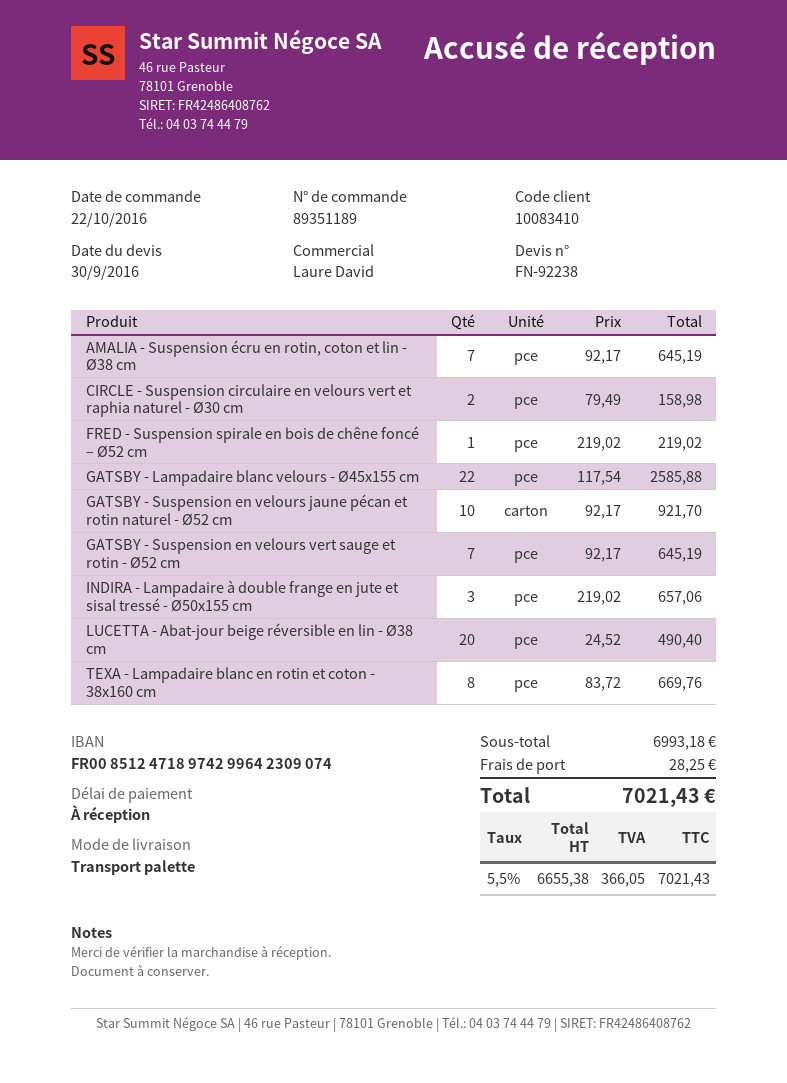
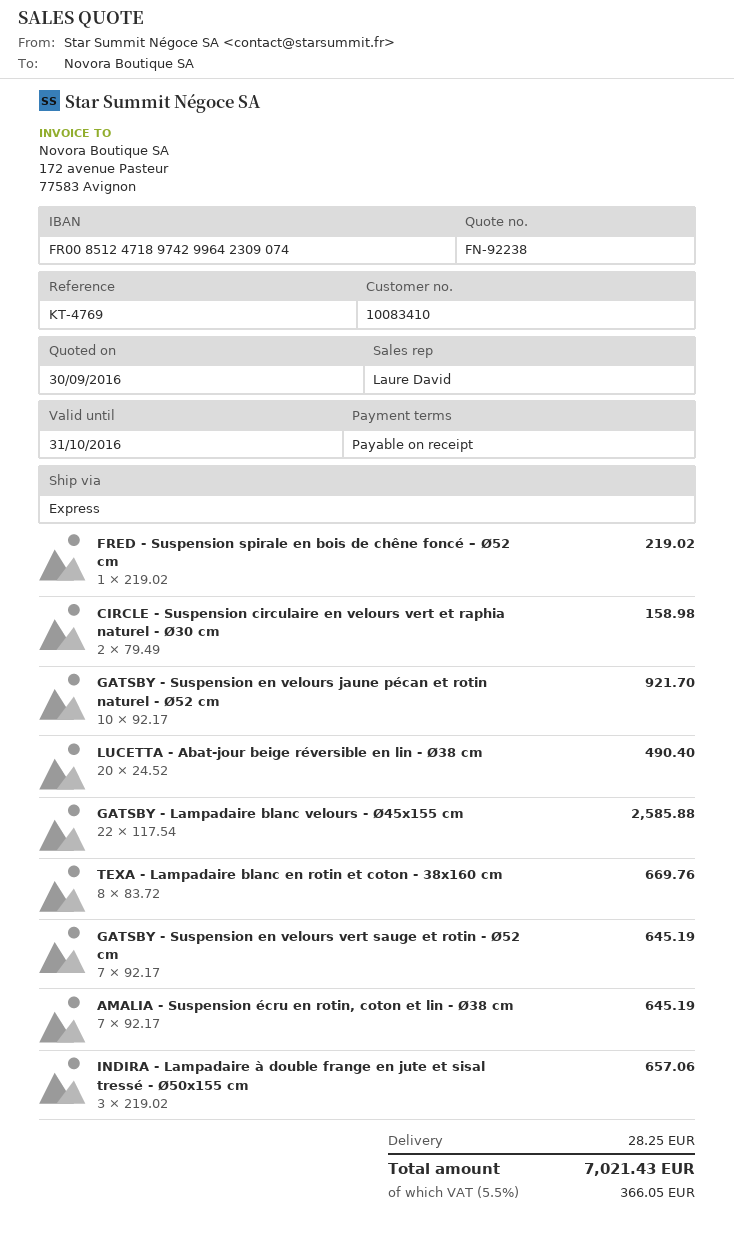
shipping method: pallet freight -> express

